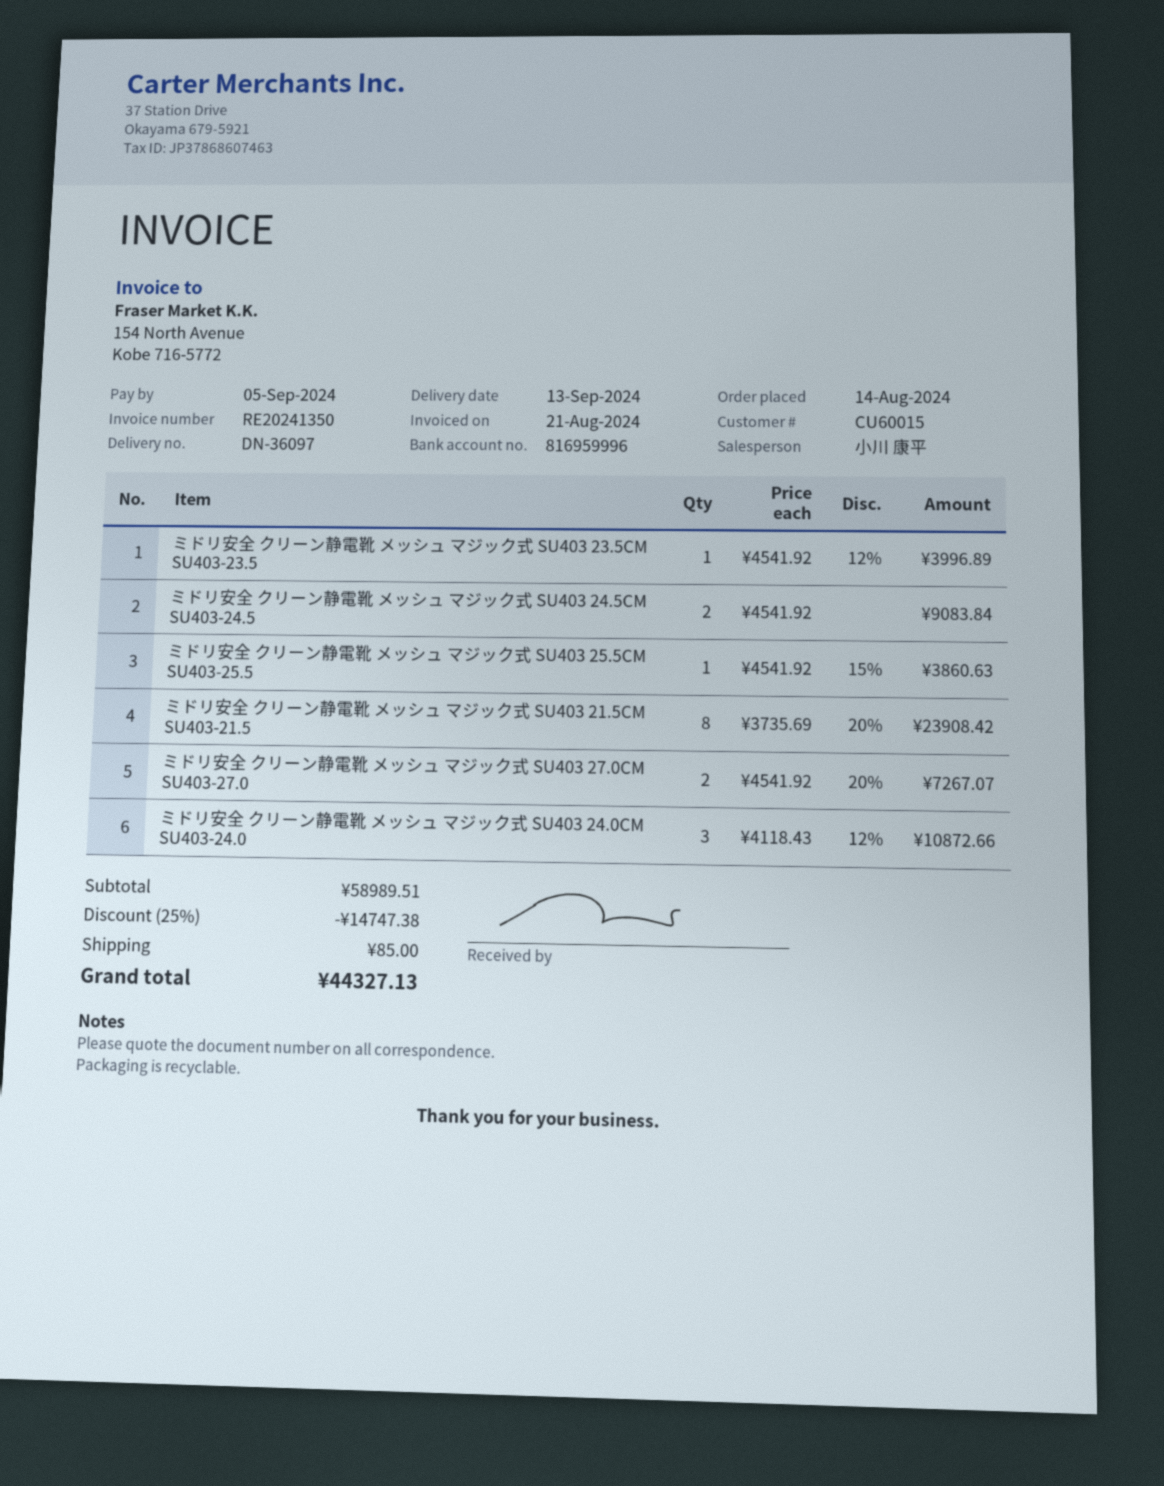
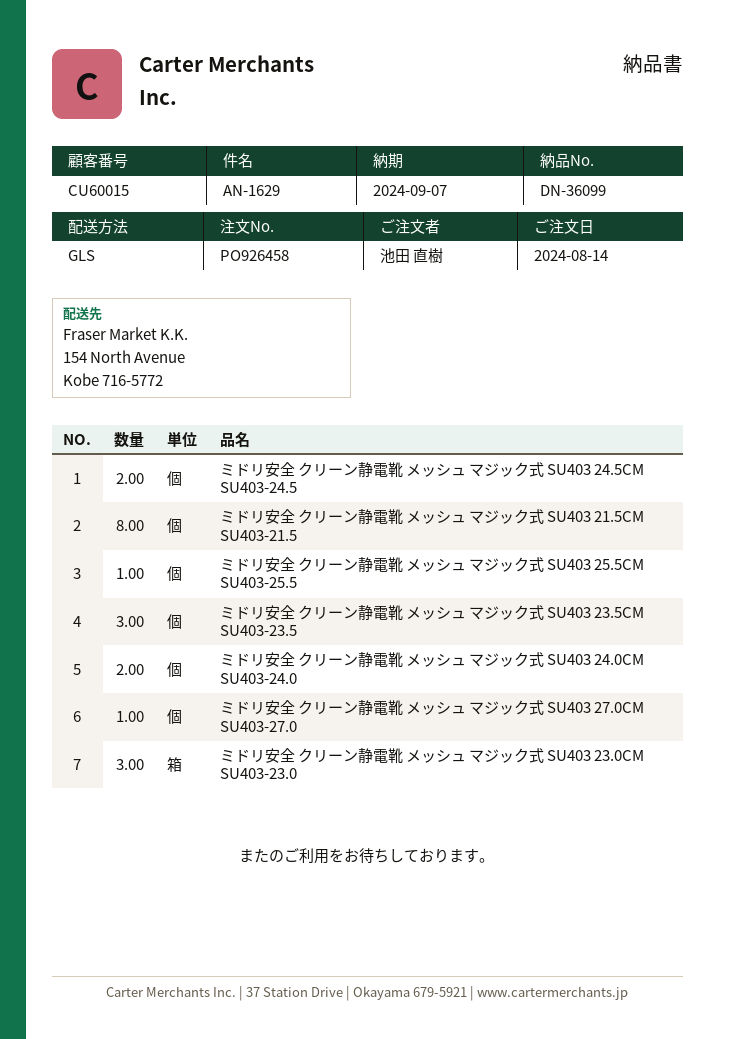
delivery note number: DN-36097 -> DN-36099
delivery date: 2024-09-13 -> 2024-09-07
ミドリ安全 クリーン静電靴 メッシュ マジック式 SU403 23.5CM SU403-23.5: 1 -> 3
ミドリ安全 クリーン静電靴 メッシュ マジック式 SU403 27.0CM SU403-27.0: 2 -> 1
ミドリ安全 クリーン静電靴 メッシュ マジック式 SU403 24.0CM SU403-24.0: 3 -> 2
ミドリ安全 クリーン静電靴 メッシュ マジック式 SU403 23.0CM SU403-23.0: none -> 3

